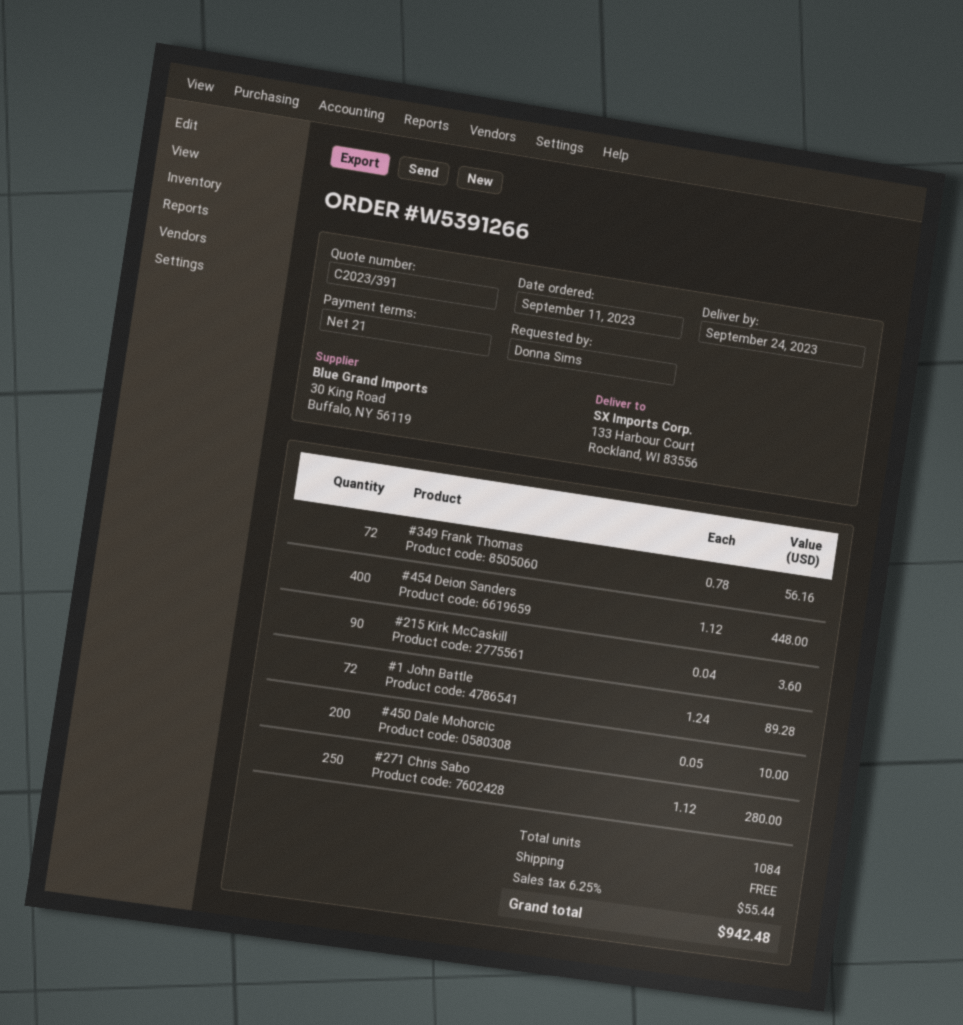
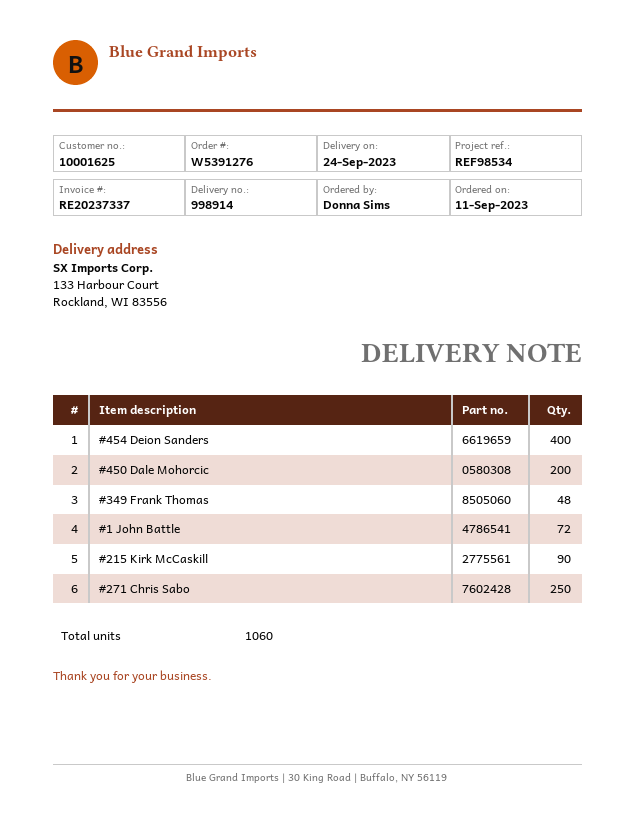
order number: W5391266 -> W5391276
#349 Frank Thomas: 72 -> 48
total quantity: 1084 -> 1060

